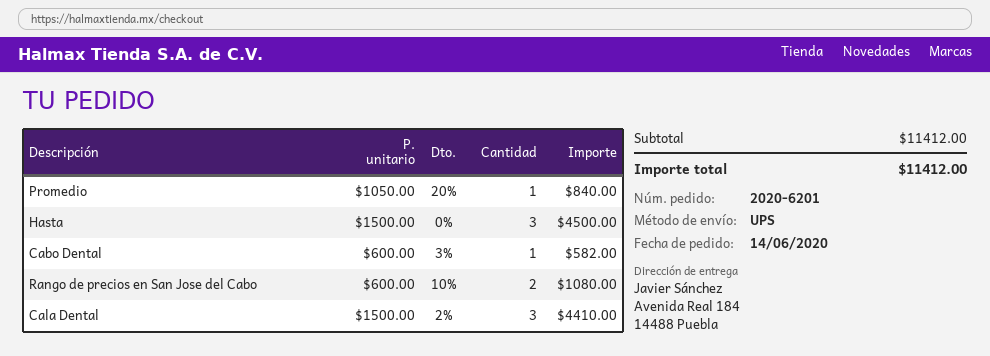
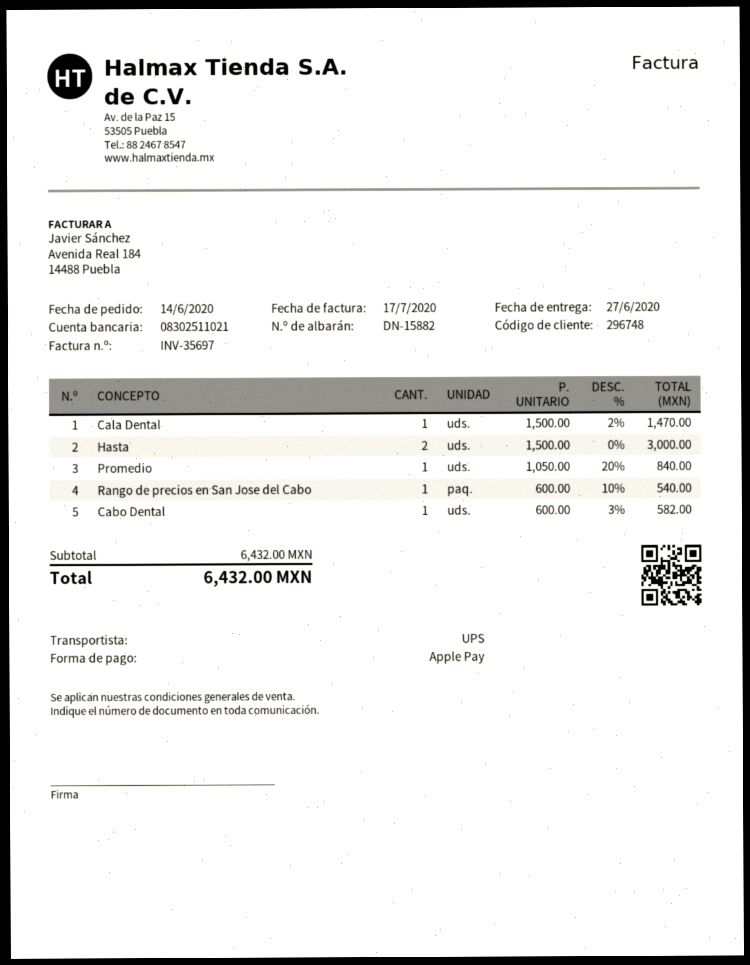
Hasta: 3 x 1500.00 = 4500.00 -> 2 x 1500.00 = 3000.00
Rango de precios en San Jose del Cabo: 2 x 600.00 - 10% = 1080.00 -> 1 x 600.00 - 10% = 540.00
Cala Dental: 3 x 1500.00 - 2% = 4410.00 -> 1 x 1500.00 - 2% = 1470.00
subtotal: 11412.00 -> 6432.00
total: 11412.00 -> 6432.00

